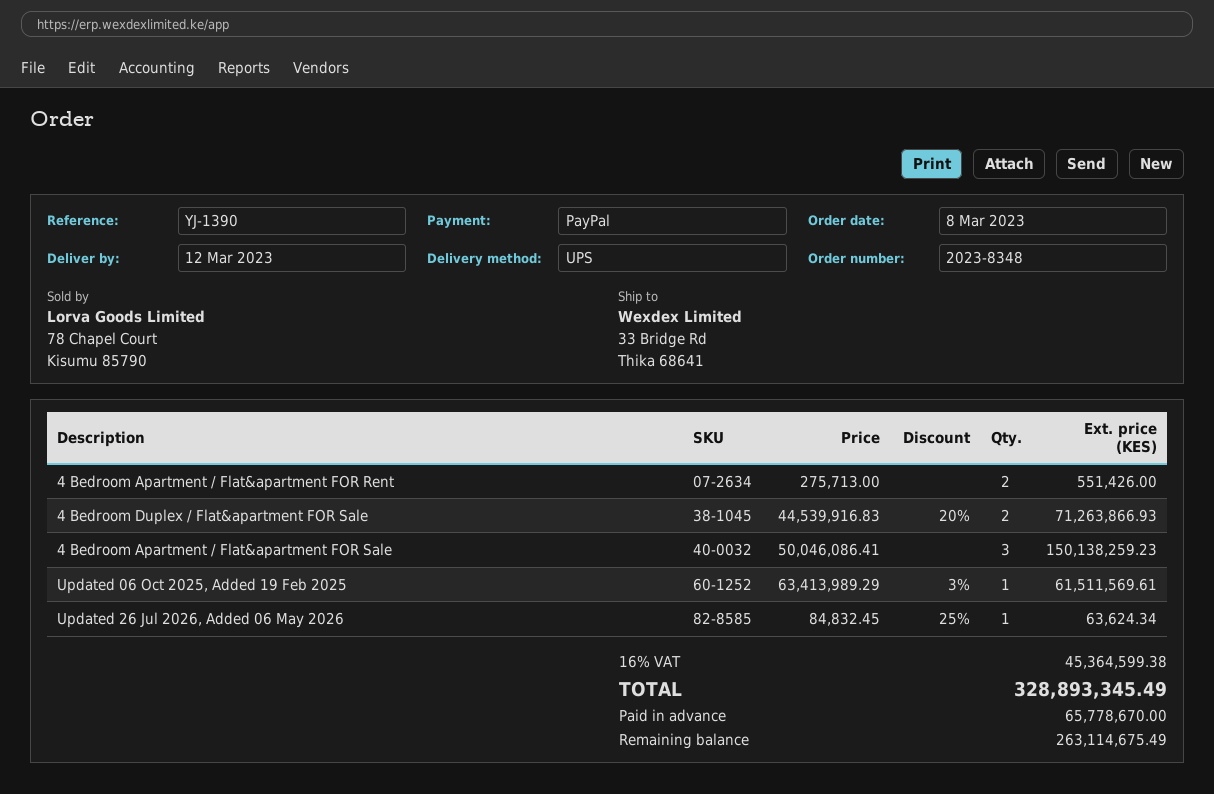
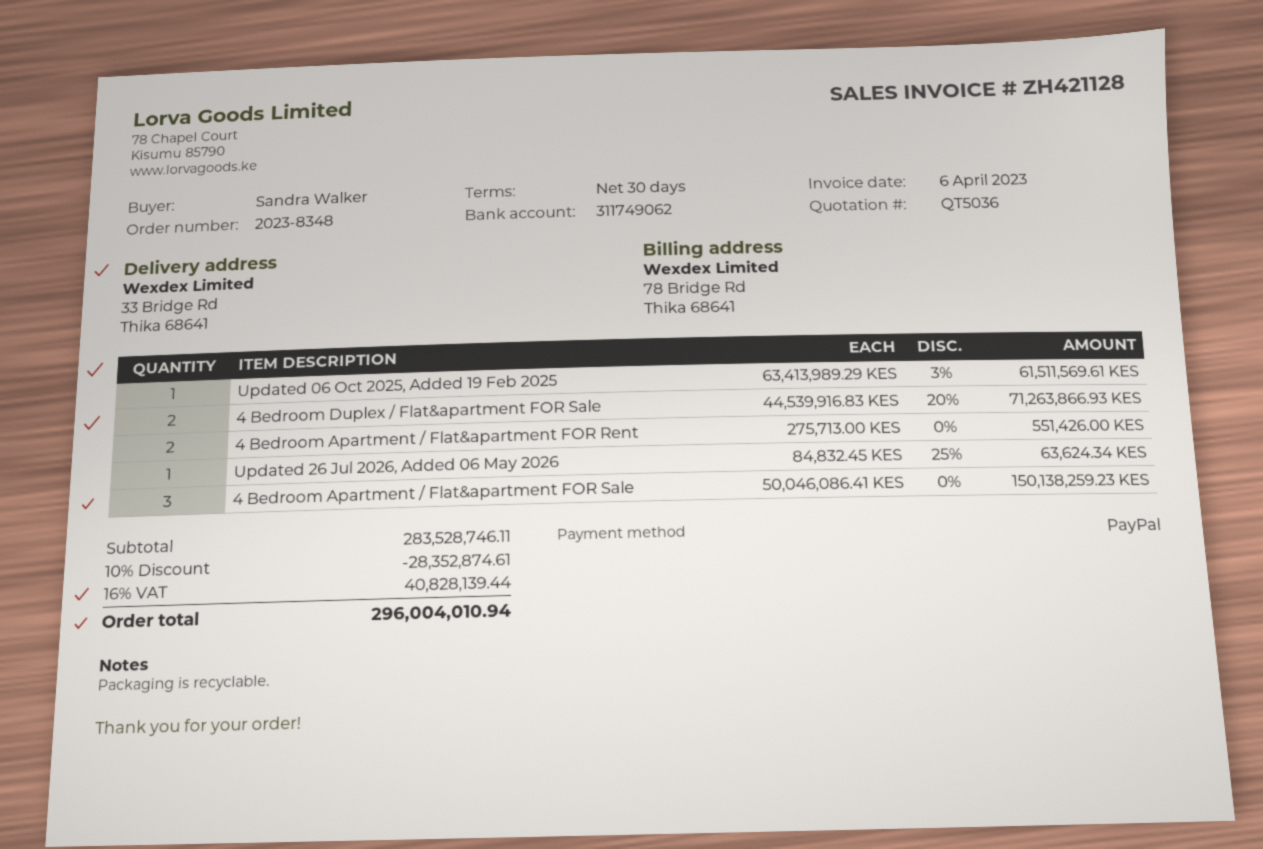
discount: none -> 10% = 28352874.61
tax: 16% = 45364599.38 -> 16% = 40828139.44
total: 328893345.49 -> 296004010.94

